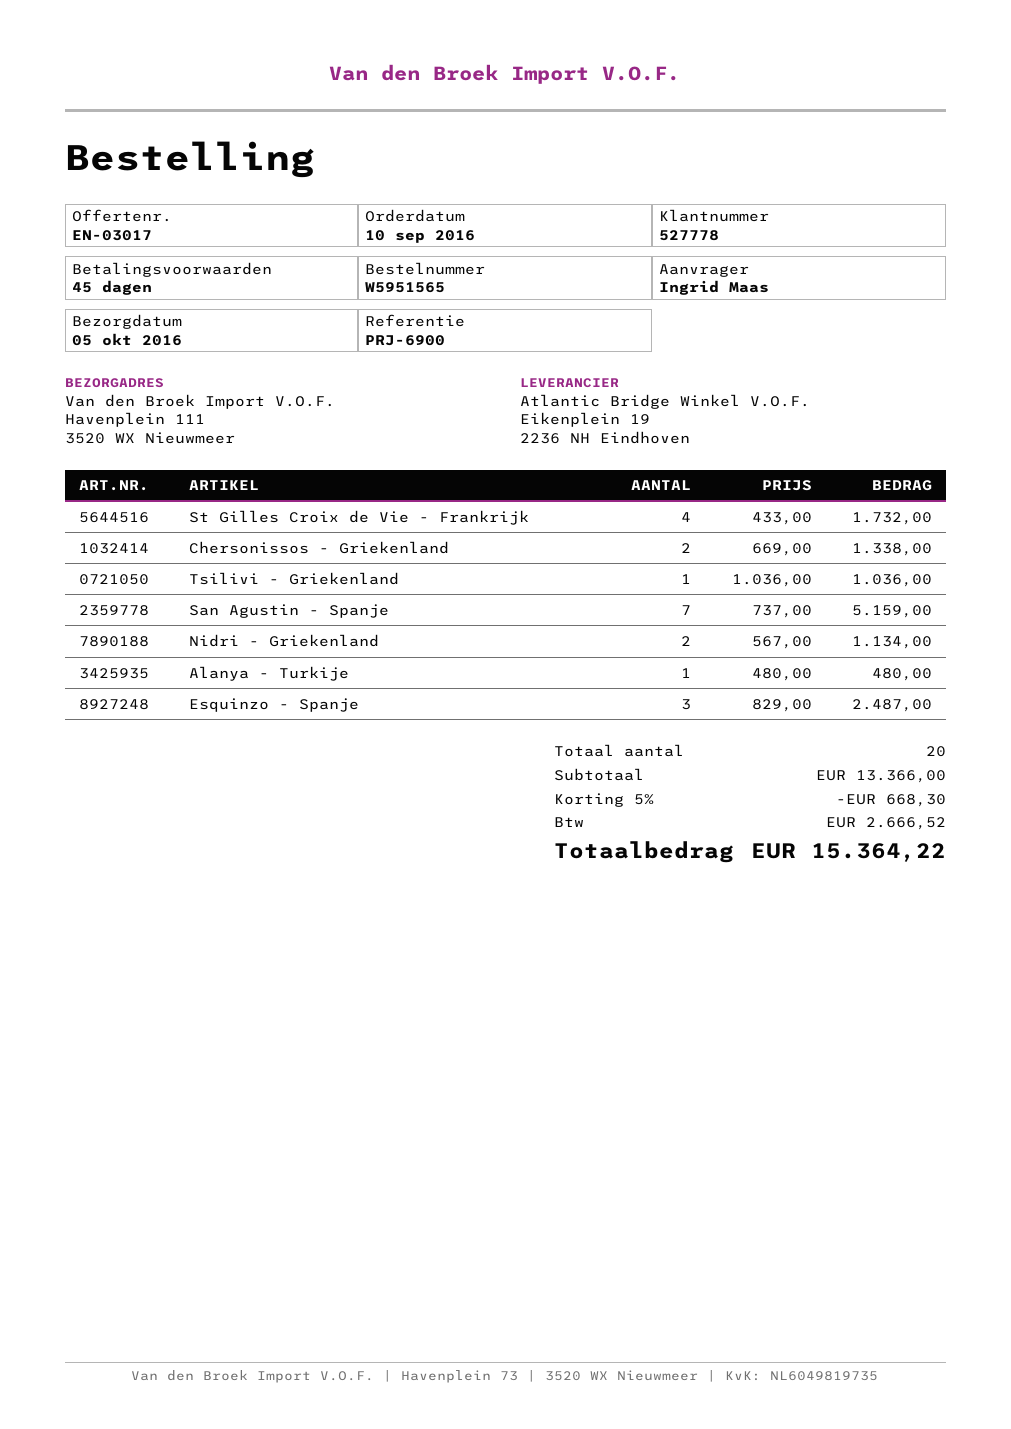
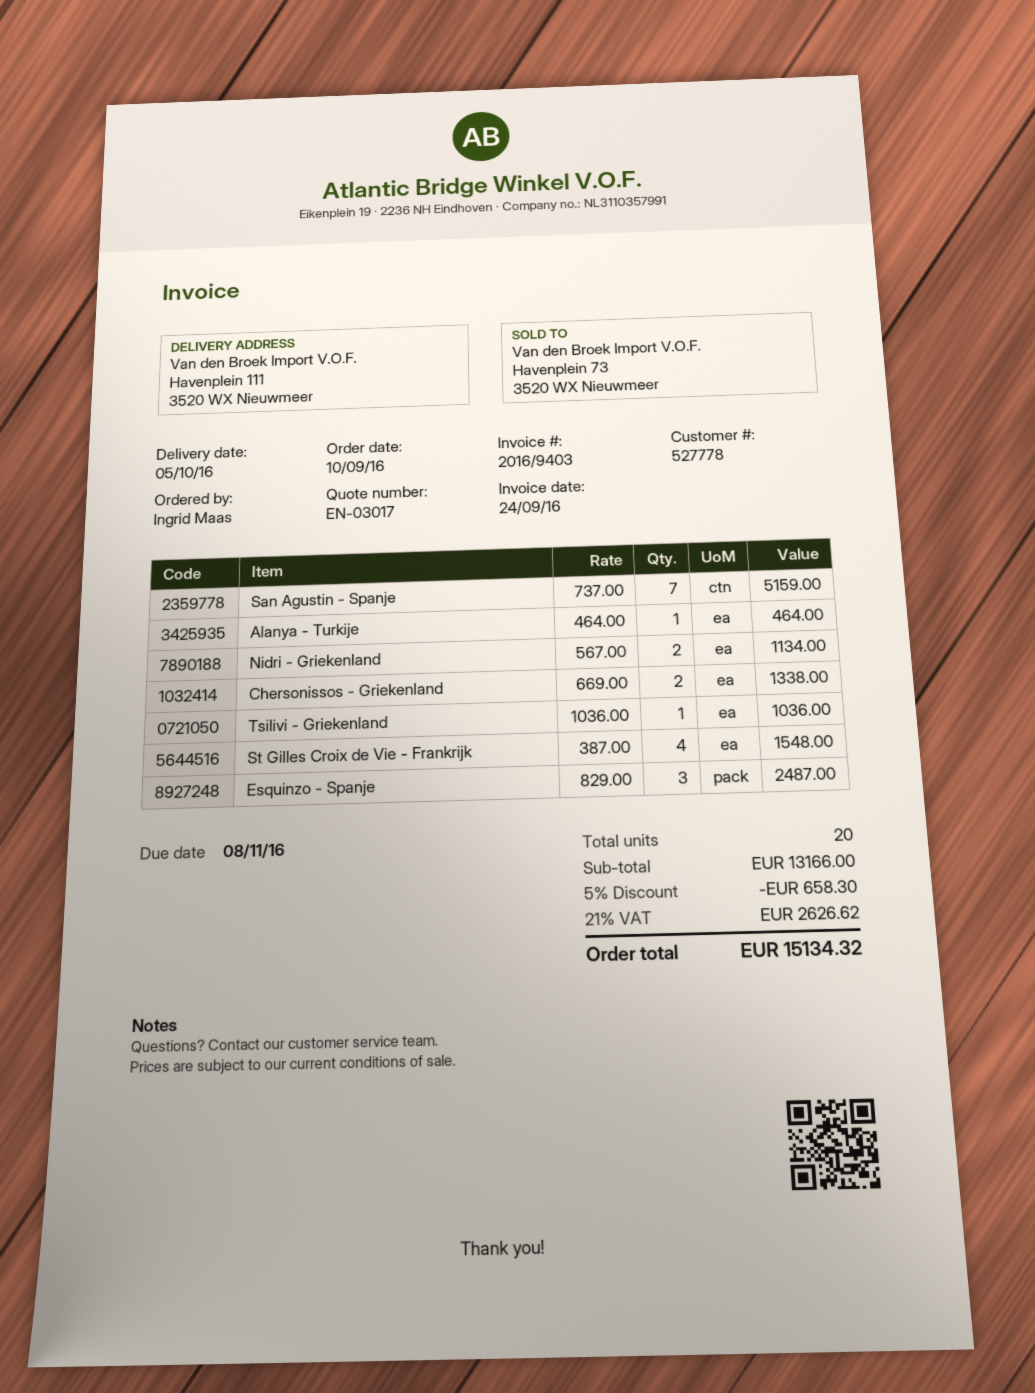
St Gilles Croix de Vie - Frankrijk: 4 x 433.00 = 1732.00 -> 4 x 387.00 = 1548.00
Alanya - Turkije: 1 x 480.00 = 480.00 -> 1 x 464.00 = 464.00
subtotal: 13366.00 -> 13166.00
discount: 5% = 668.30 -> 5% = 658.30
tax: 2666.52 -> 2626.62
total: 15364.22 -> 15134.32

